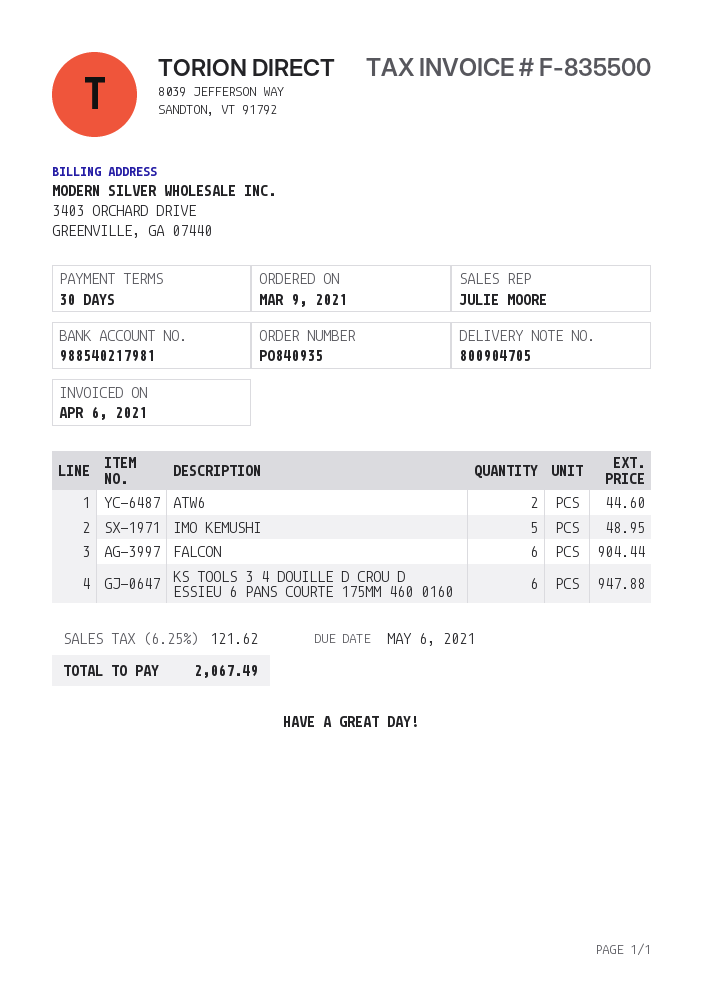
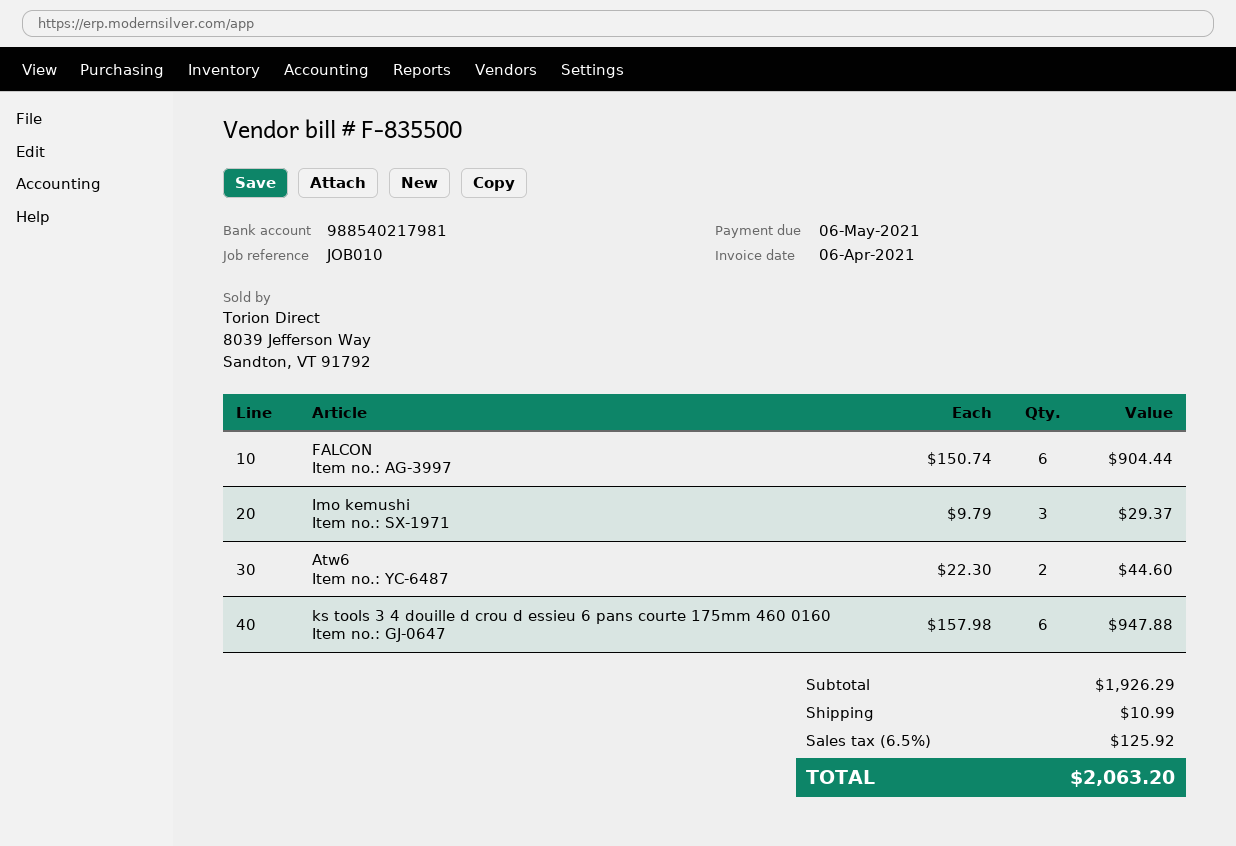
IMO KEMUSHI: 5 for 48.95 -> 3 for 29.37
shipping: none -> 10.99
tax: 6.25% = 121.62 -> 6.5% = 125.92
total: 2067.49 -> 2063.20

